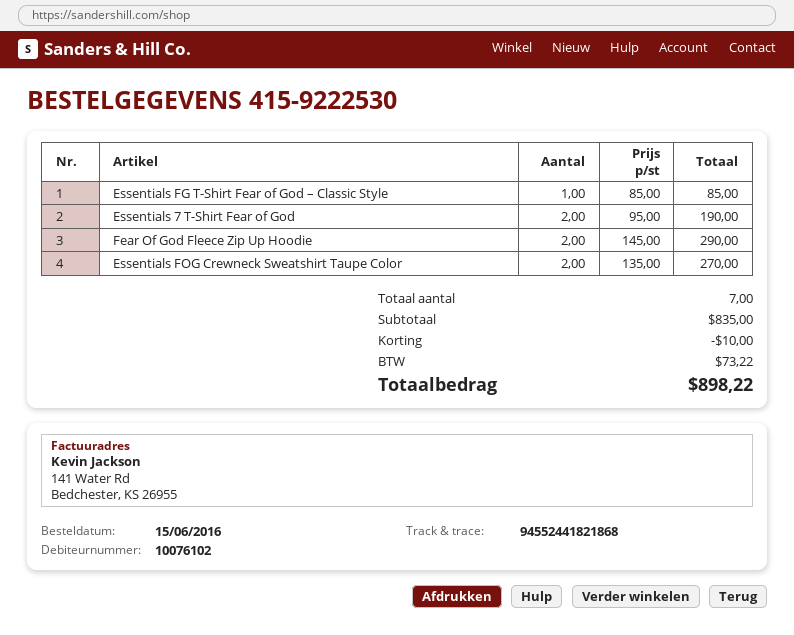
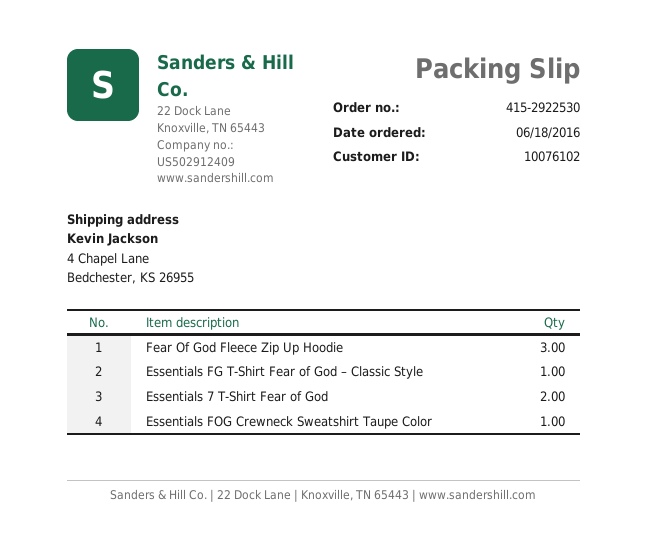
order number: 415-9222530 -> 415-2922530
order date: 2016-06-15 -> 2016-06-18
Fear Of God Fleece Zip Up Hoodie: 2 -> 3
Essentials FOG Crewneck Sweatshirt Taupe Color: 2 -> 1

